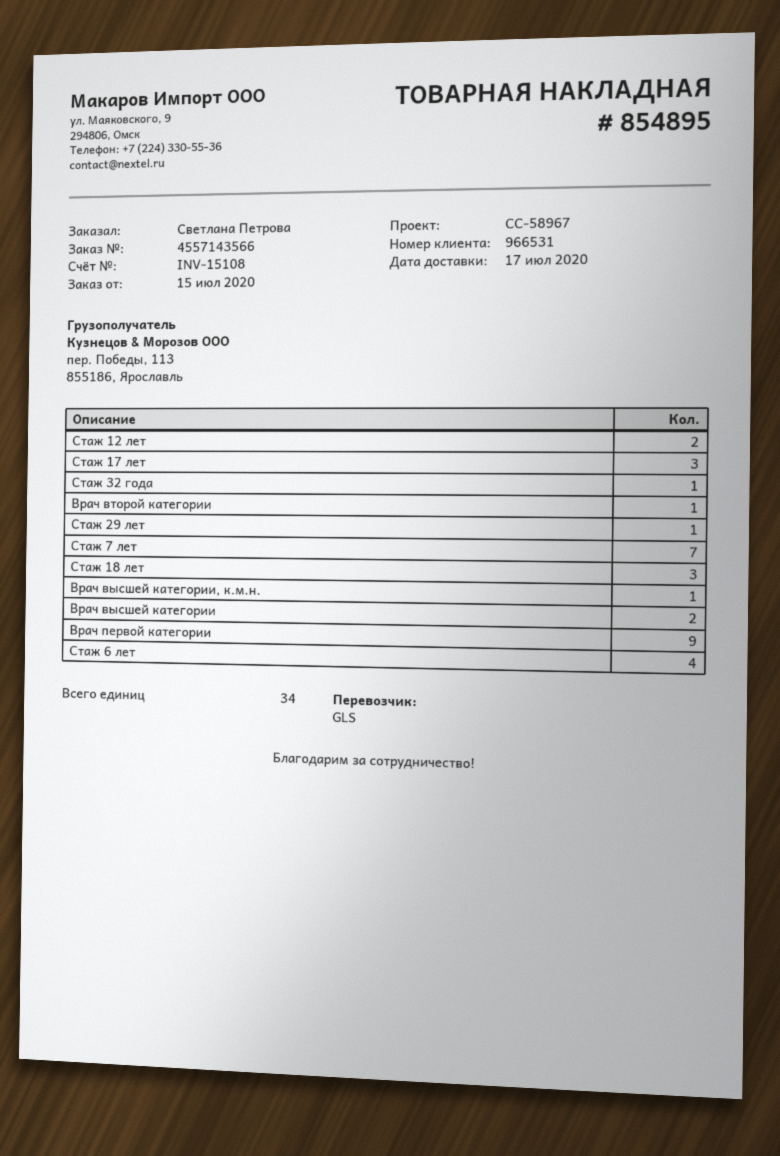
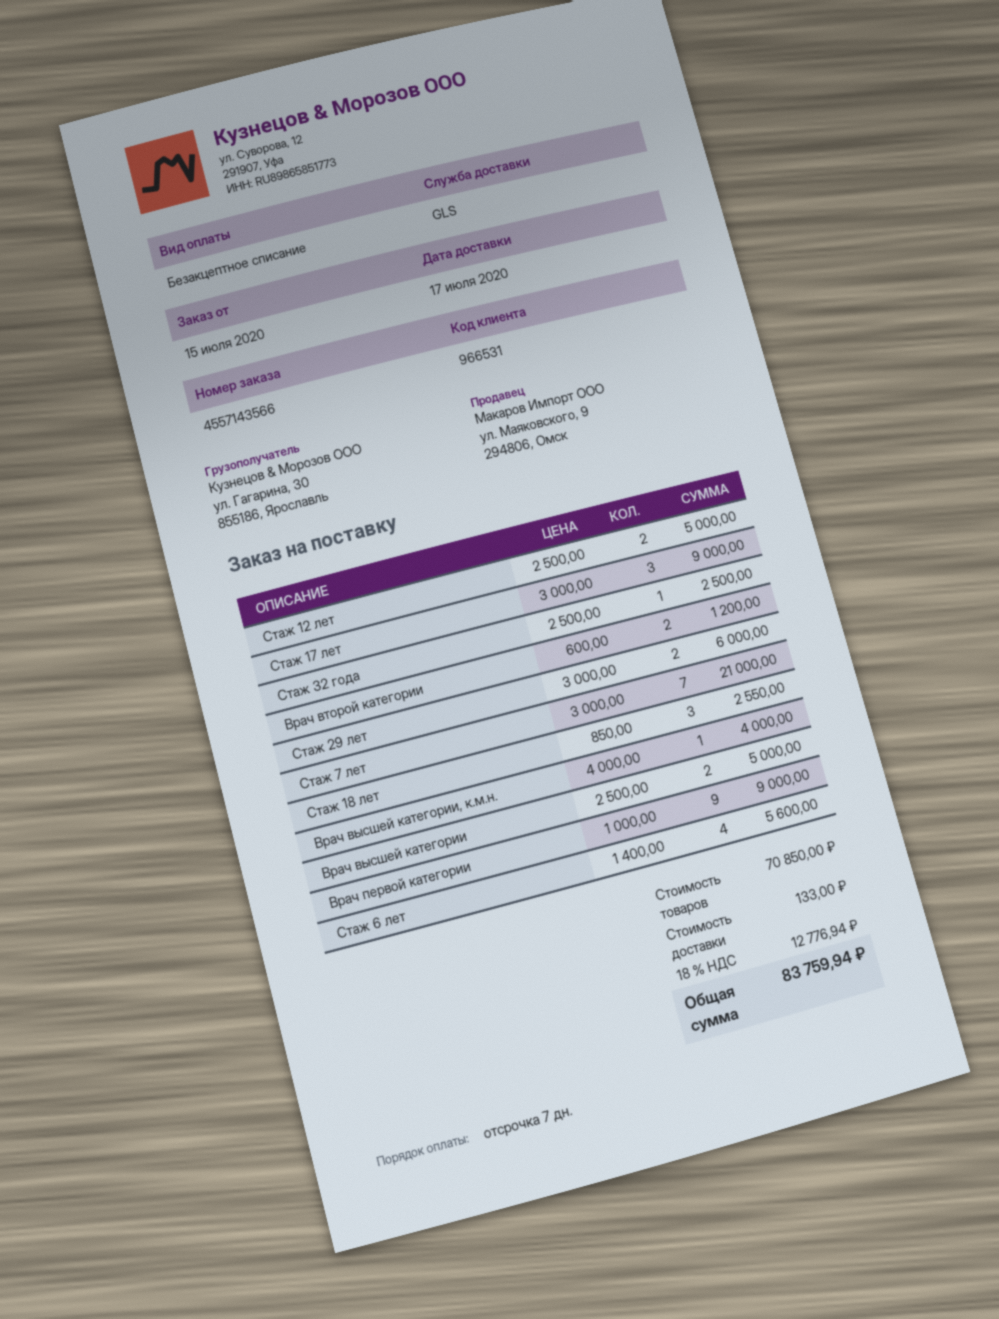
ship to: пер. Победы, 113, 855186, Ярославль -> ул. Гагарина, 30, 855186, Ярославль
Врач второй категории: 1 -> 2
Стаж 29 лет: 1 -> 2

